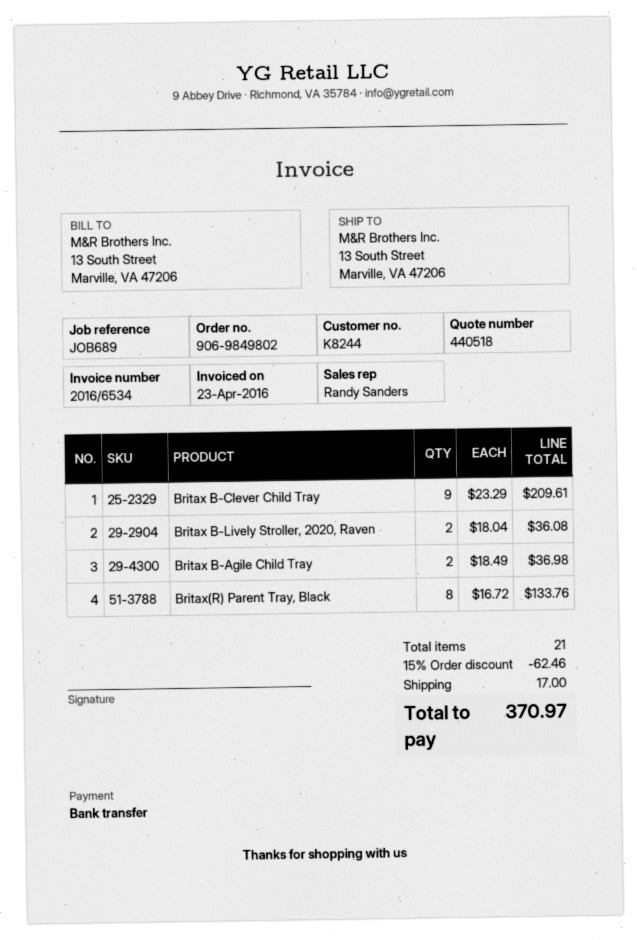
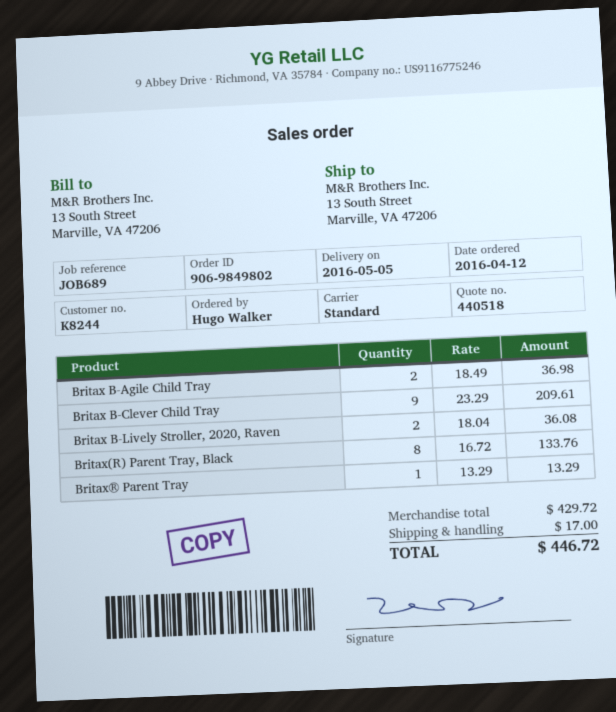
Britax® Parent Tray: none -> 1 x 13.29 = 13.29
discount: 15% = 62.46 -> none
total: 370.97 -> 446.72

